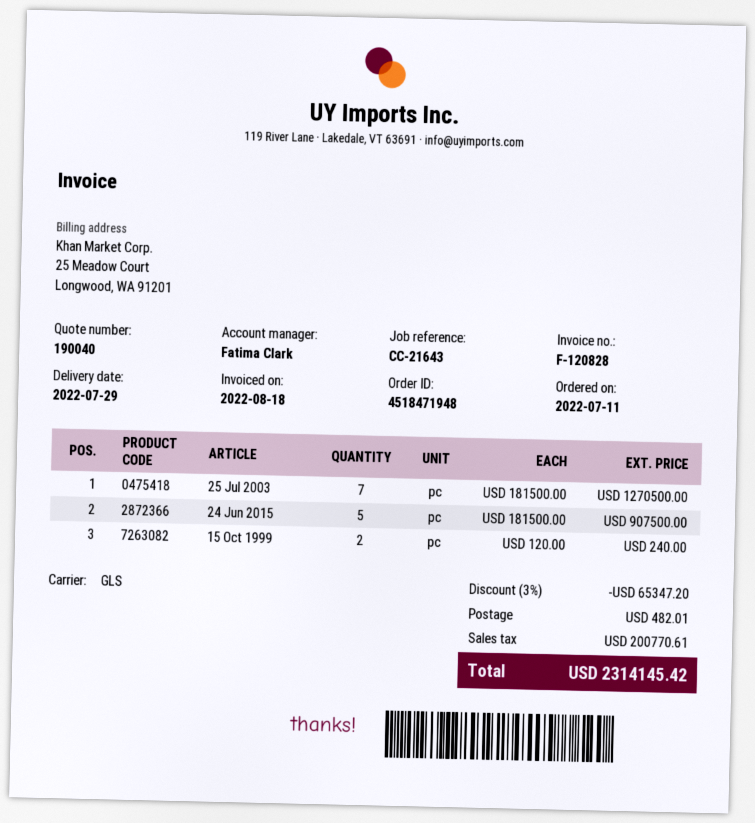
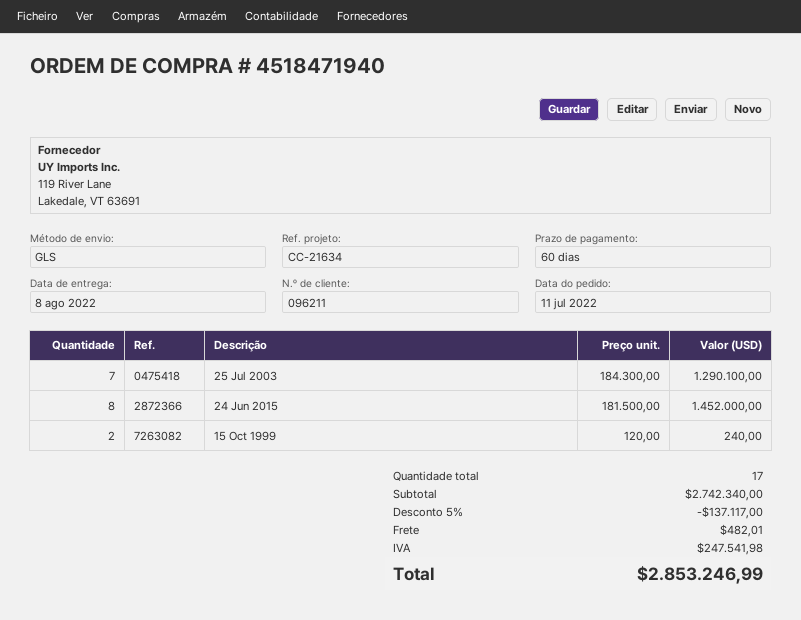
order number: 4518471948 -> 4518471940
delivery date: 2022-07-29 -> 2022-08-08
reference: CC-21643 -> CC-21634
25 Jul 2003: 7 x 181500.00 = 1270500.00 -> 7 x 184300.00 = 1290100.00
24 Jun 2015: 5 x 181500.00 = 907500.00 -> 8 x 181500.00 = 1452000.00
discount: 3% = 65347.20 -> 5% = 137117.00
tax: 200770.61 -> 247541.98
total: 2314145.42 -> 2853246.99

